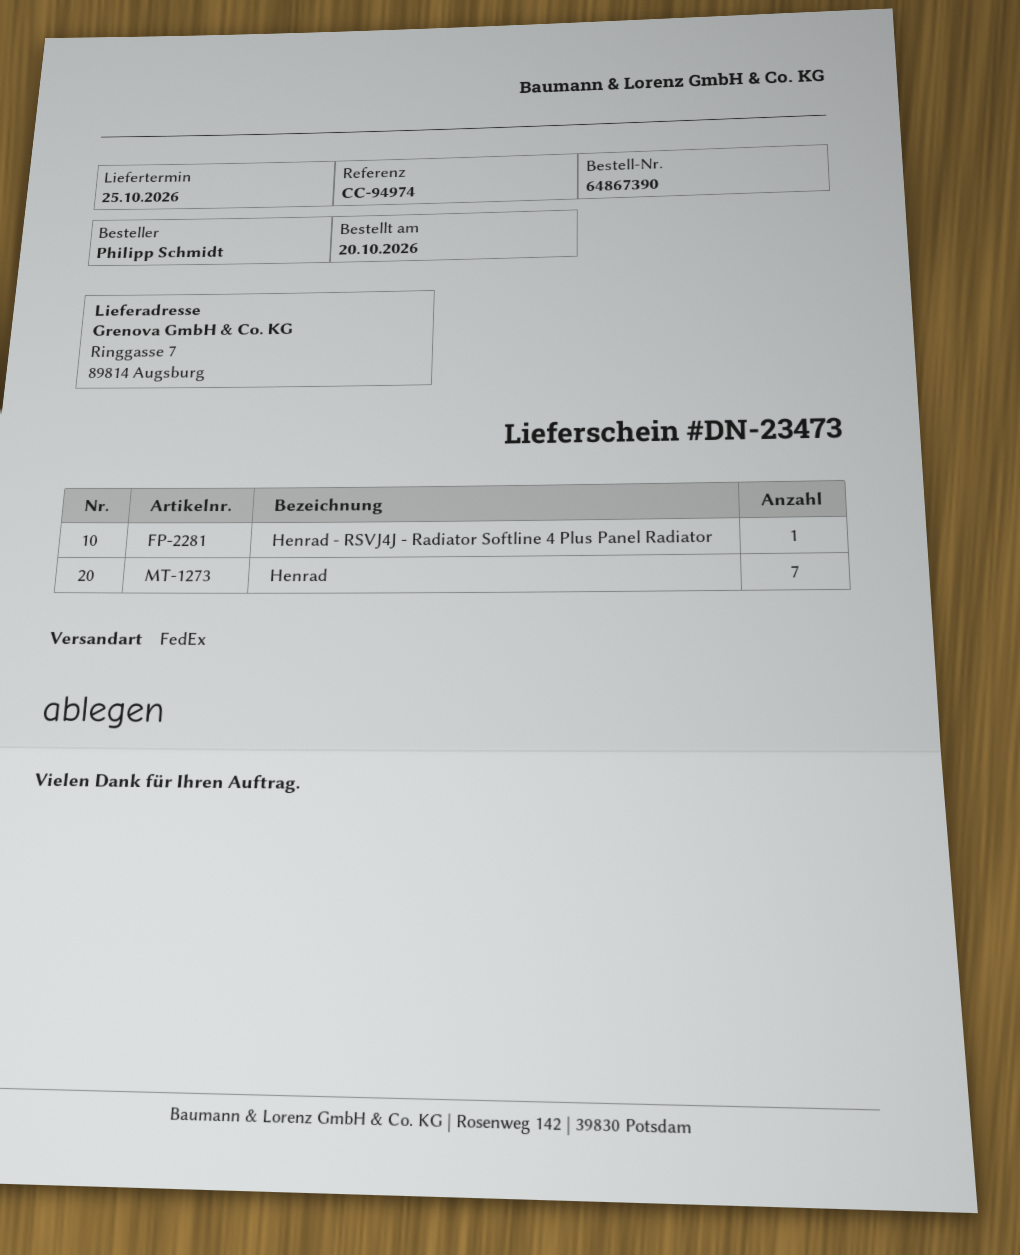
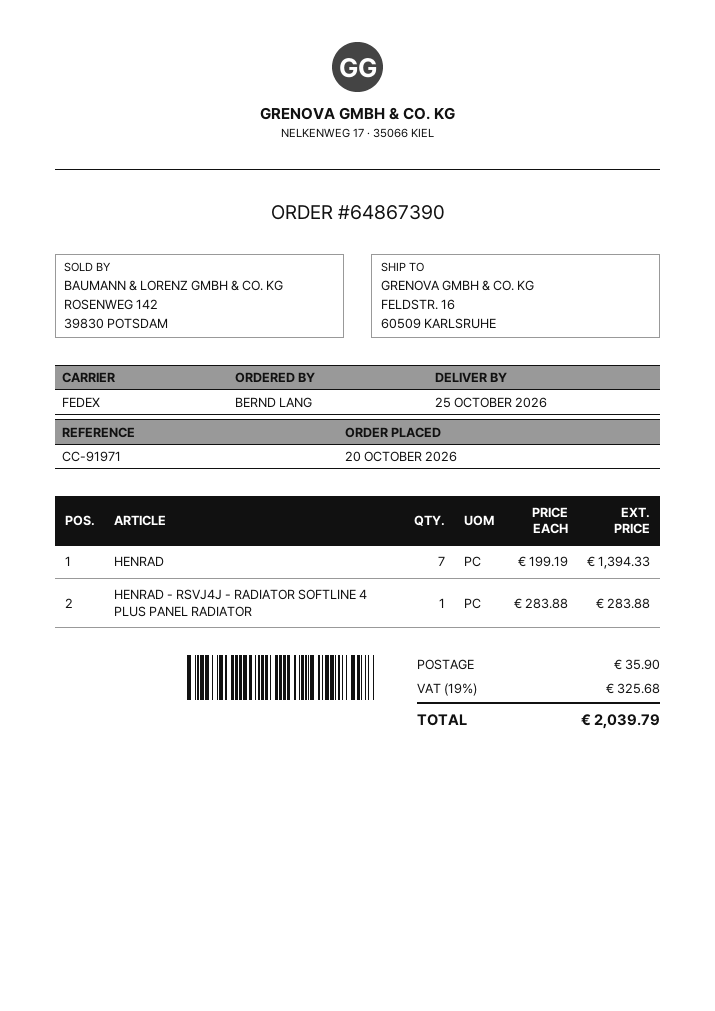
reference: CC-94974 -> CC-91971
ordered by: Philipp Schmidt -> BERND LANG
ship to: Ringgasse 7, 89814 Augsburg -> FELDSTR. 16, 60509 KARLSRUHE

